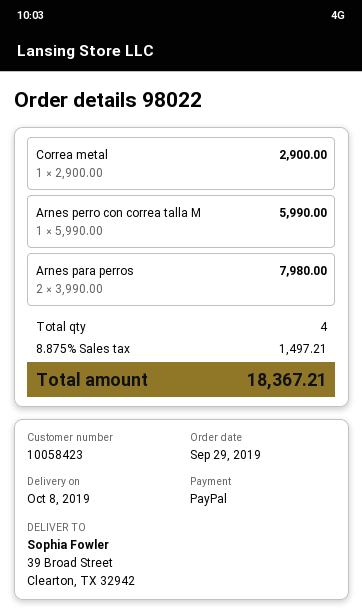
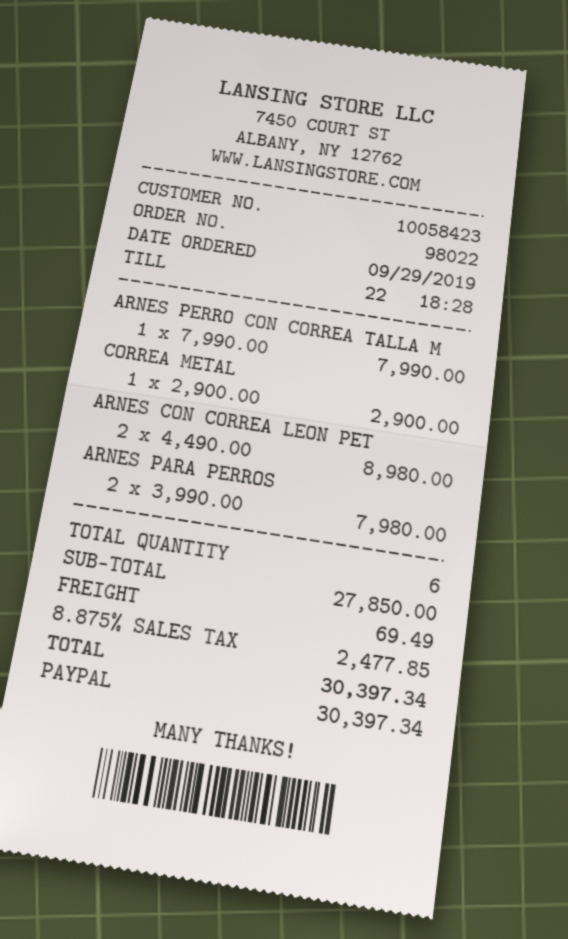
Arnes perro con correa talla M: 1 x 5990.00 = 5990.00 -> 1 x 7990.00 = 7990.00
ARNES CON CORREA LEON PET: none -> 2 x 4490.00 = 8980.00
total quantity: 4 -> 6
shipping: none -> 69.49
tax: 8.875% = 1497.21 -> 8.875% = 2477.85
total: 18367.21 -> 30397.34

